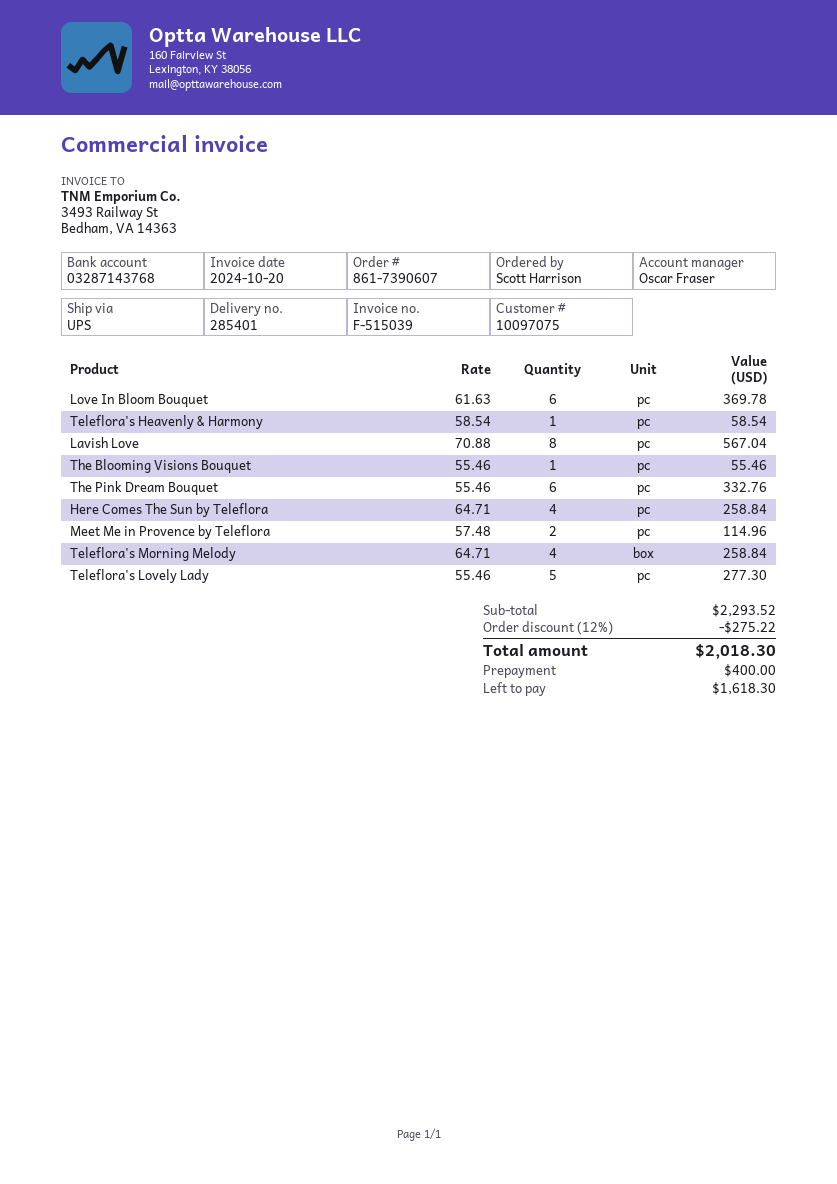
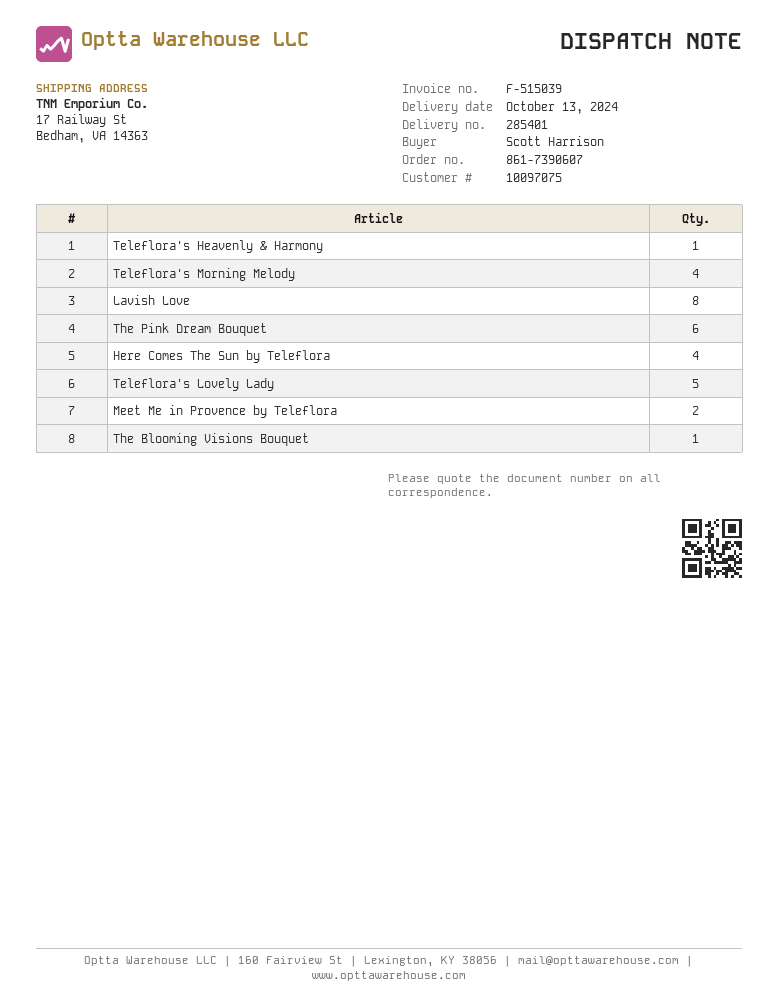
Love In Bloom Bouquet: 6 -> none

